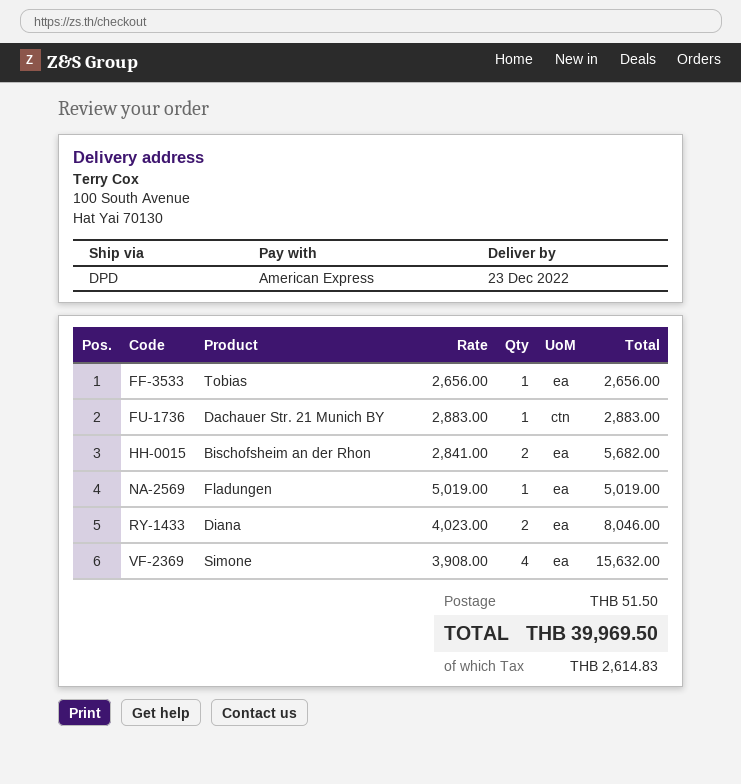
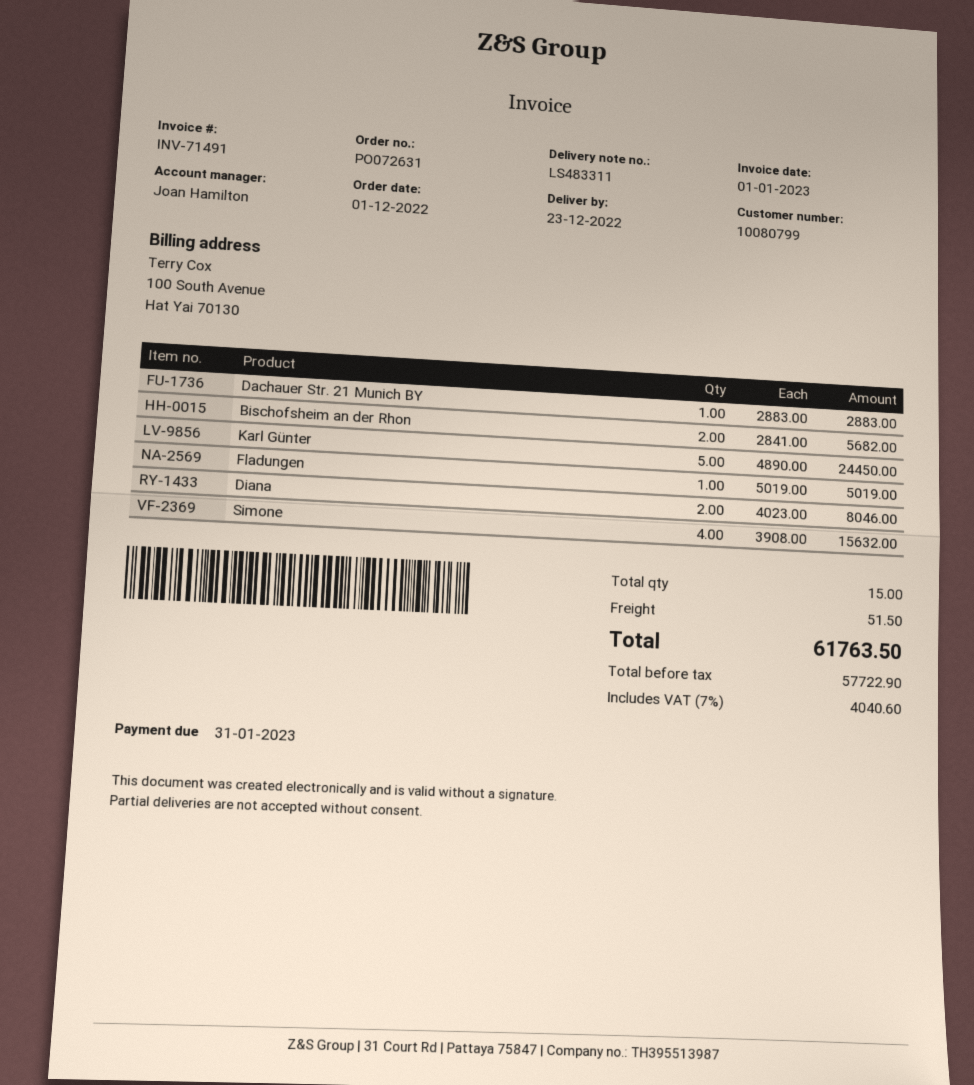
Tobias: 1 x 2656.00 = 2656.00 -> none
Karl Günter: none -> 5 x 4890.00 = 24450.00
tax: 2614.83 -> 4040.60
total: 39969.50 -> 61763.50

